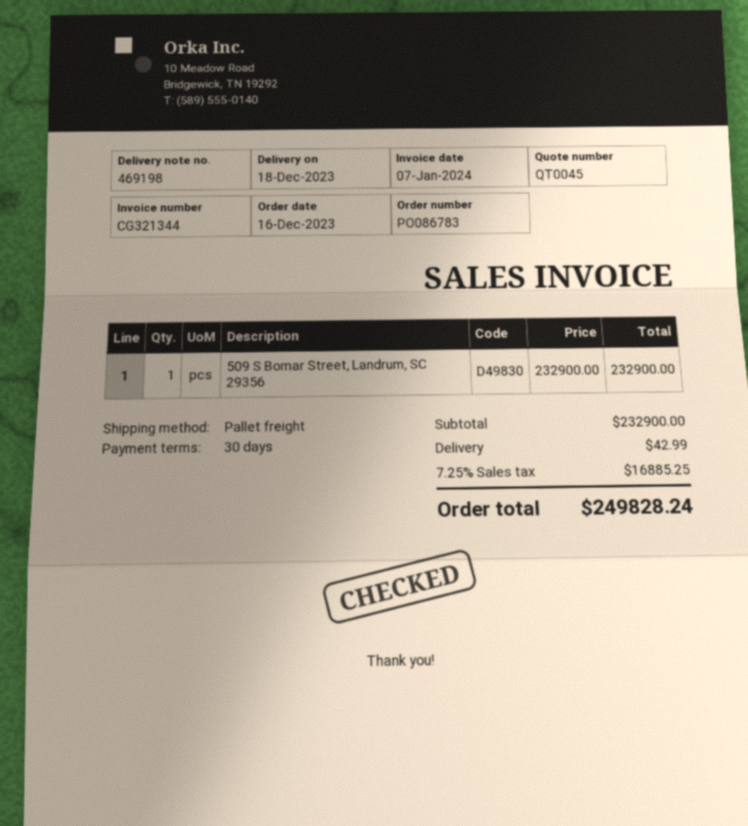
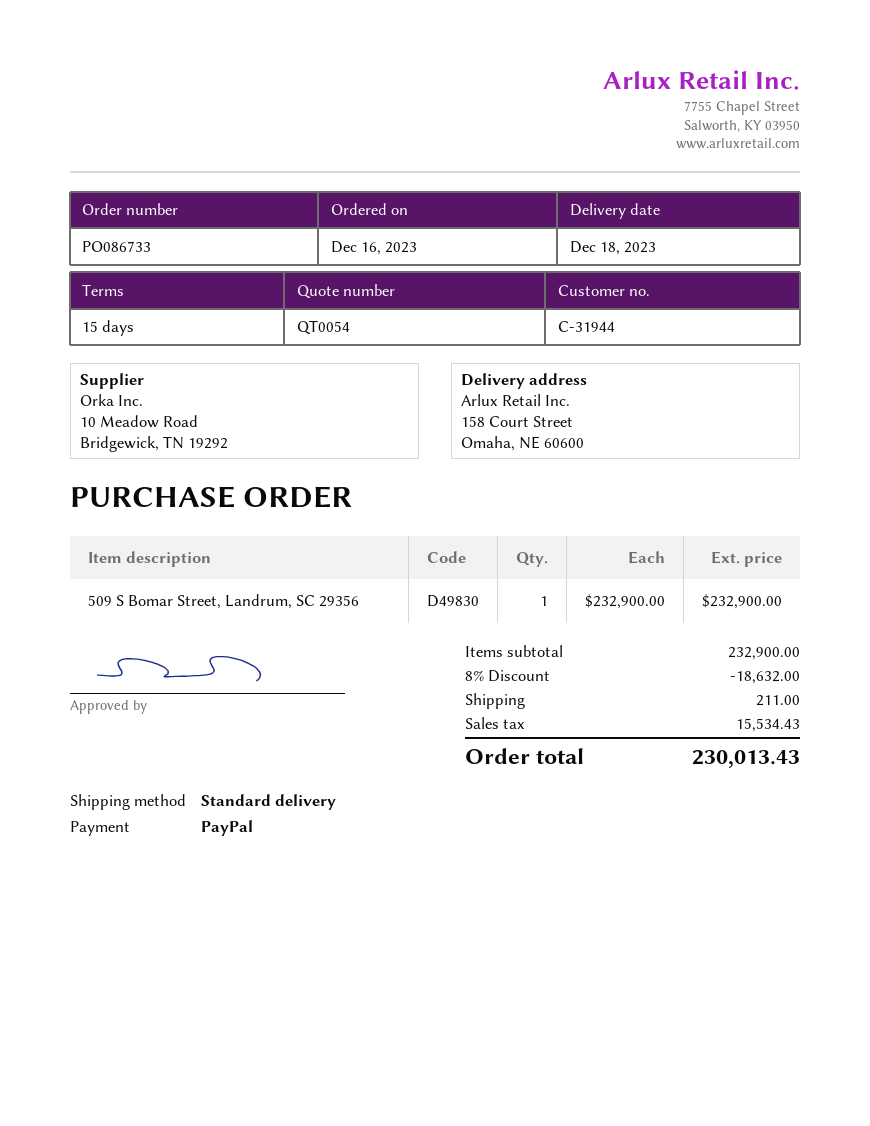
quote number: QT0045 -> QT0054
order number: PO086783 -> PO086733
payment terms: 30 days -> 15 days
shipping method: pallet freight -> standard
discount: none -> 8% = 18632.00
shipping: 42.99 -> 211.00
tax: 16885.25 -> 15534.43
total: 249828.24 -> 230013.43

